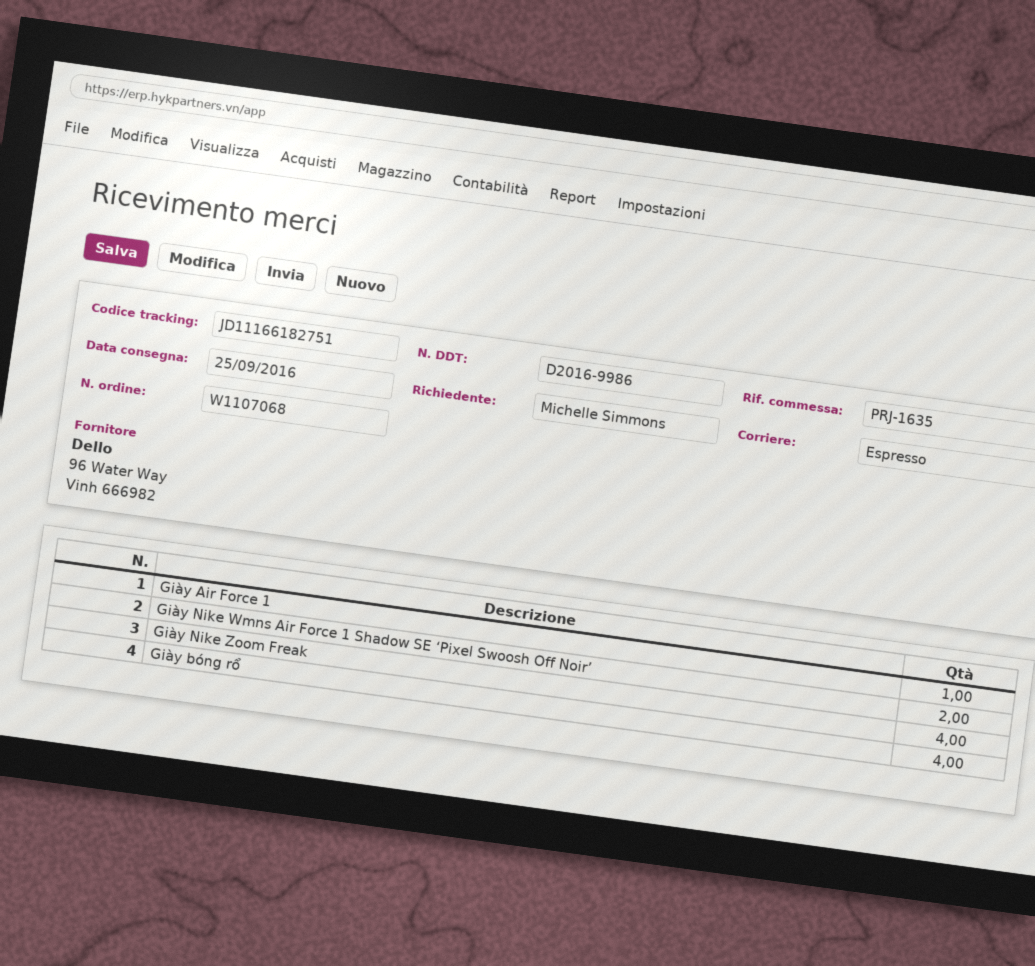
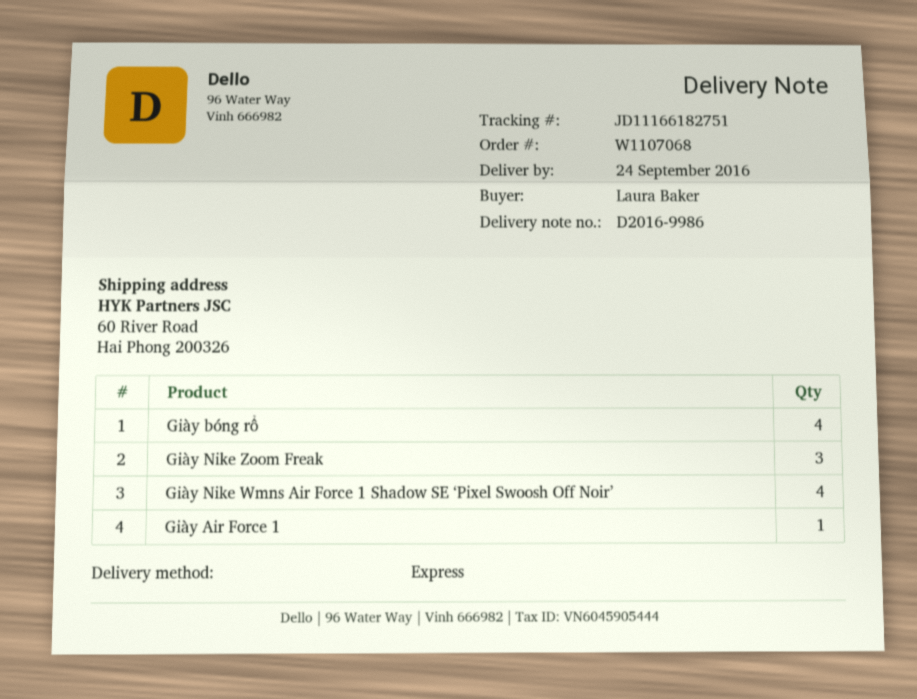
delivery date: 2016-09-25 -> 2016-09-24
ordered by: Michelle Simmons -> Laura Baker
Giày Nike Wmns Air Force 1 Shadow SE ‘Pixel Swoosh Off Noir’: 2 -> 4
Giày Nike Zoom Freak: 4 -> 3

